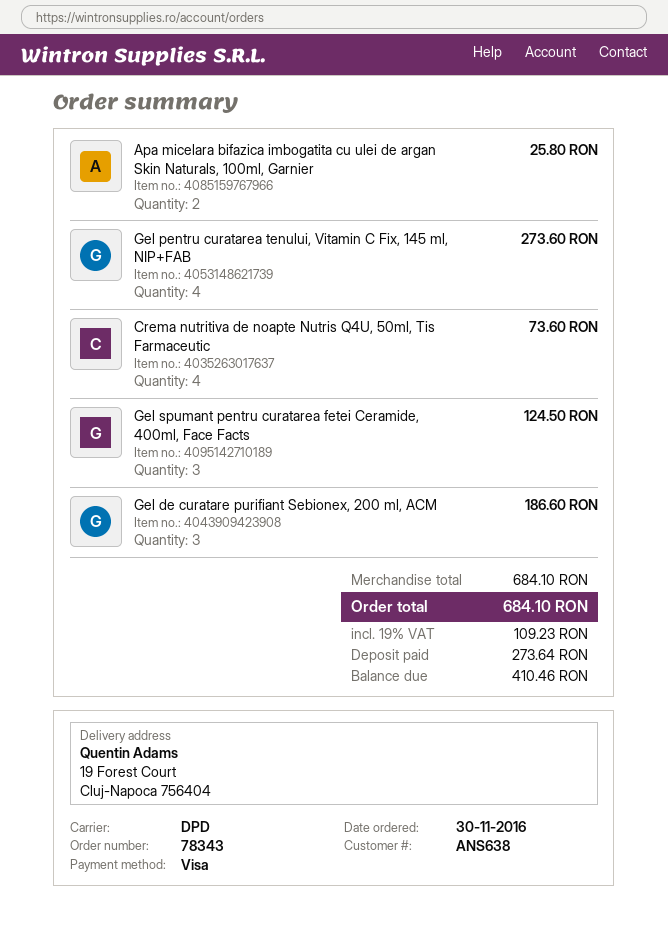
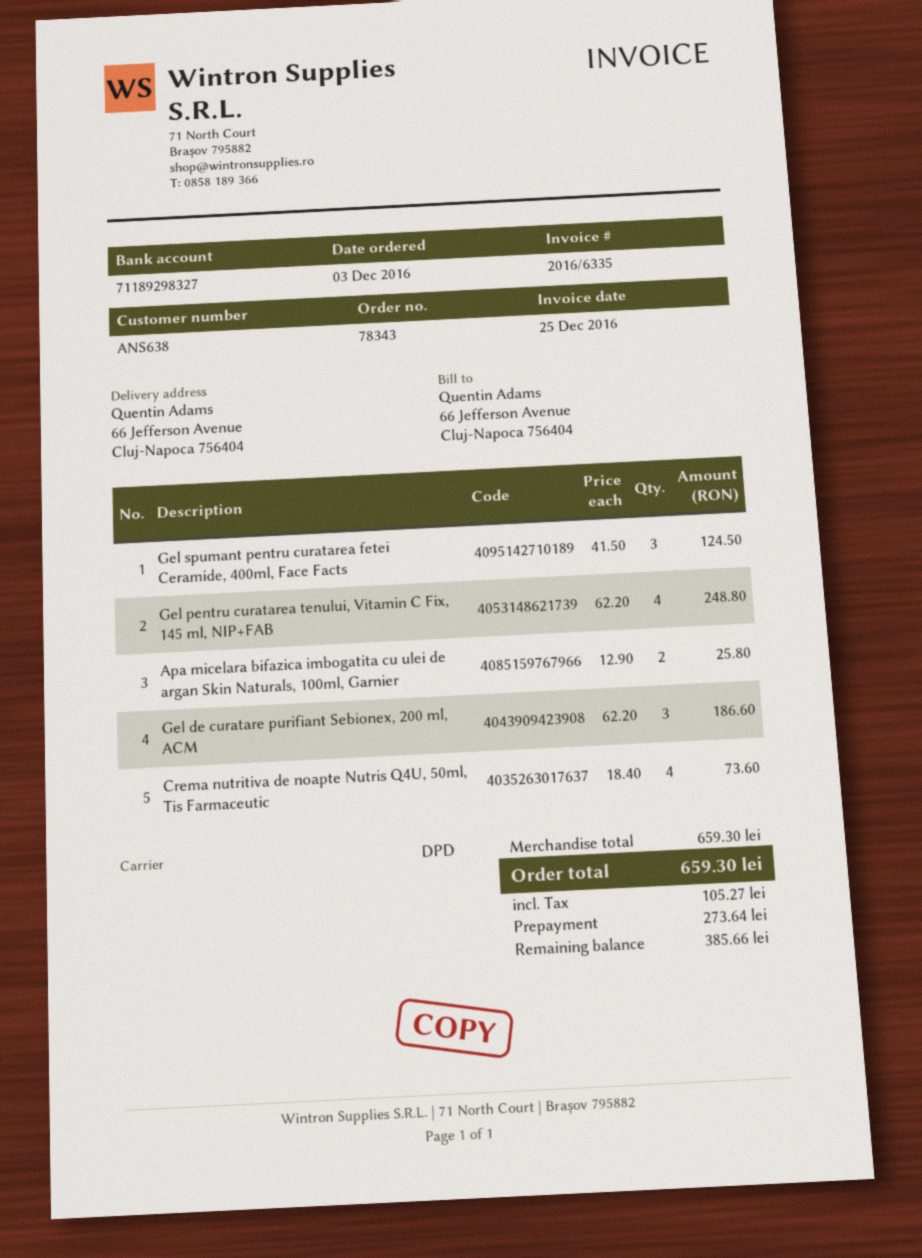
order date: 2016-11-30 -> 2016-12-03
ship to: 19 Forest Court, Cluj-Napoca 756404 -> 66 Jefferson Avenue, Cluj-Napoca 756404
Gel pentru curatarea tenului, Vitamin C Fix, 145 ml, NIP+FAB: 4 for 273.60 -> 4 for 248.80
subtotal: 684.10 -> 659.30
tax: 109.23 -> 105.27
total: 684.10 -> 659.30
balance: 410.46 -> 385.66

